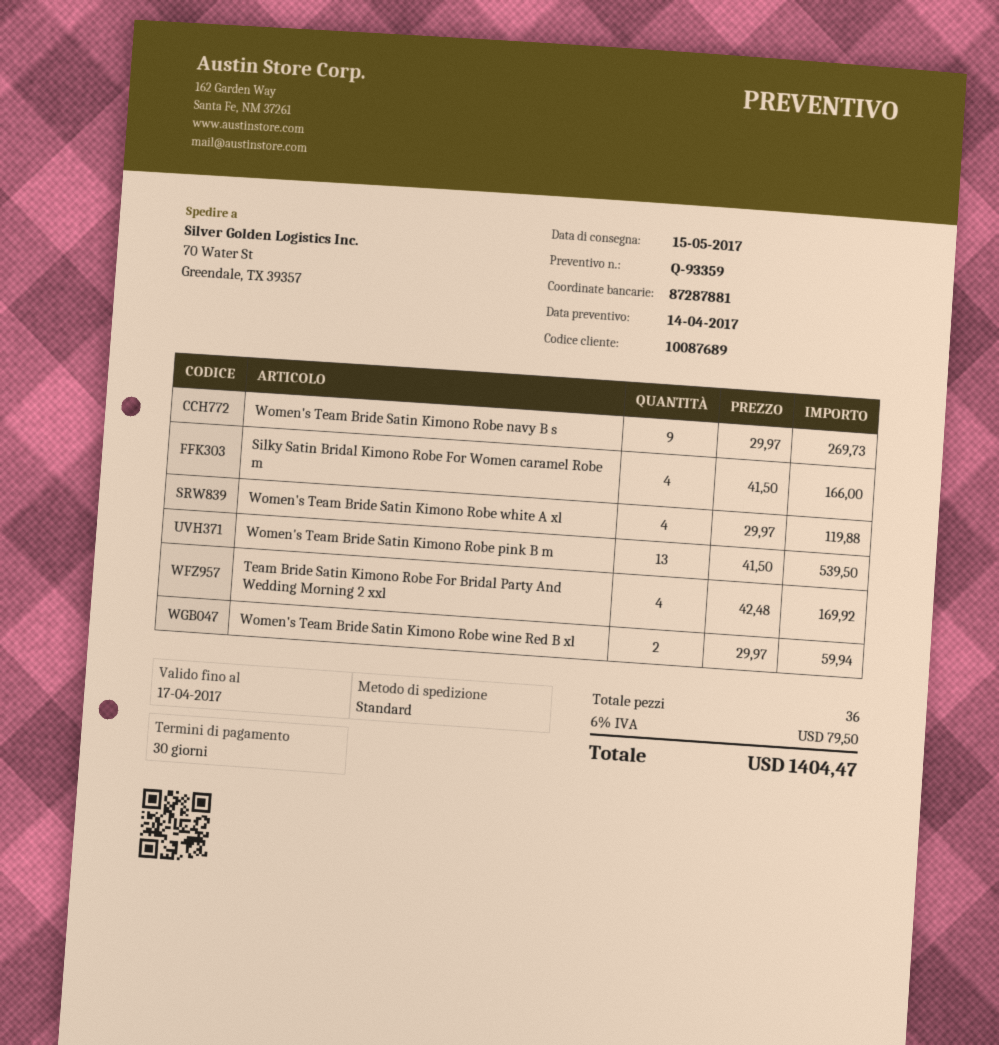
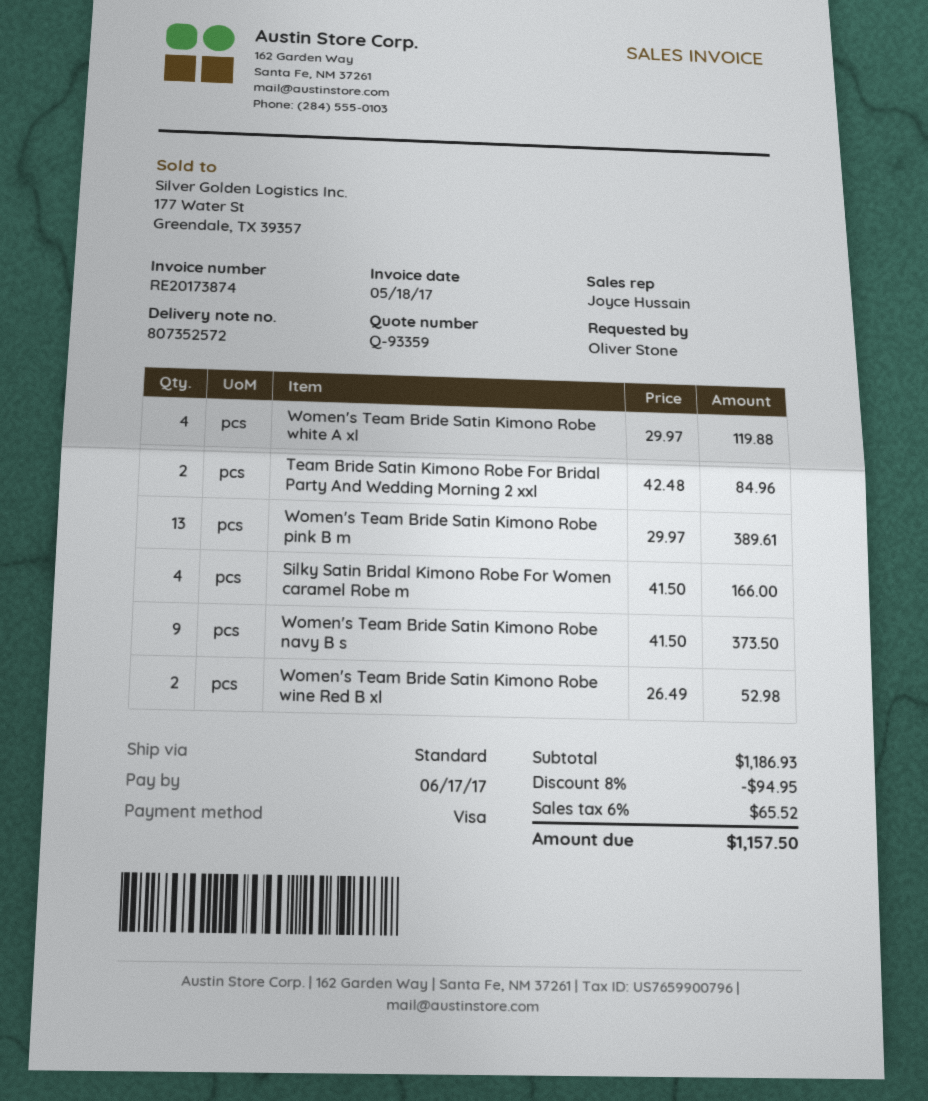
Women's Team Bride Satin Kimono Robe navy B s: 9 x 29.97 = 269.73 -> 9 x 41.50 = 373.50
Women's Team Bride Satin Kimono Robe pink B m: 13 x 41.50 = 539.50 -> 13 x 29.97 = 389.61
Team Bride Satin Kimono Robe For Bridal Party And Wedding Morning 2 xxl: 4 x 42.48 = 169.92 -> 2 x 42.48 = 84.96
Women's Team Bride Satin Kimono Robe wine Red B xl: 2 x 29.97 = 59.94 -> 2 x 26.49 = 52.98
discount: none -> 8% = 94.95
tax: 6% = 79.50 -> 6% = 65.52
total: 1404.47 -> 1157.50

